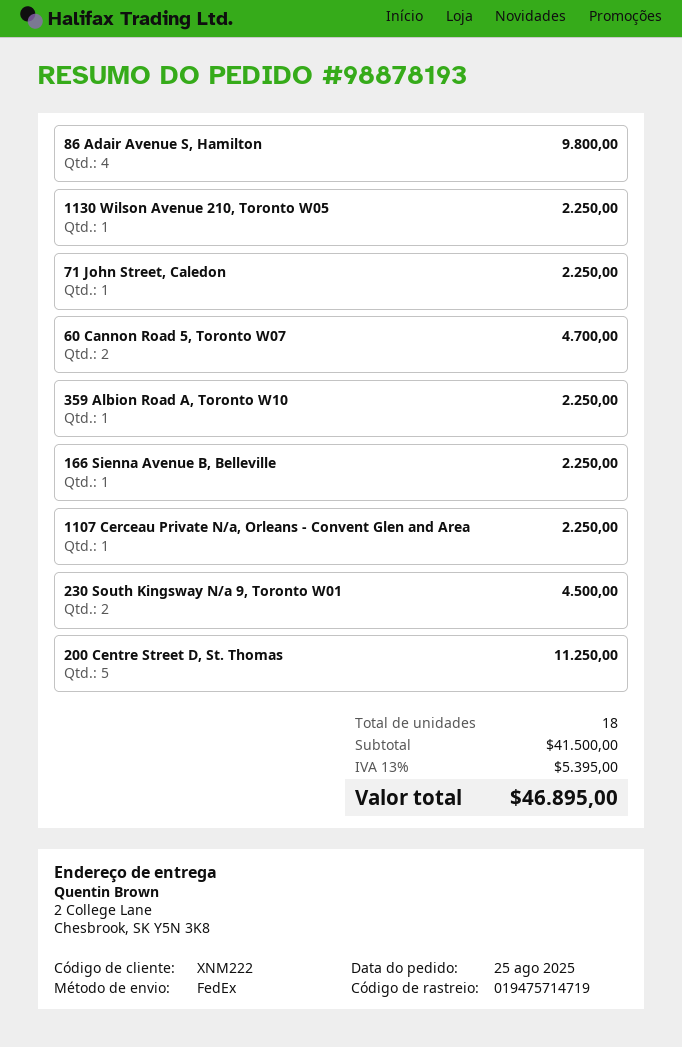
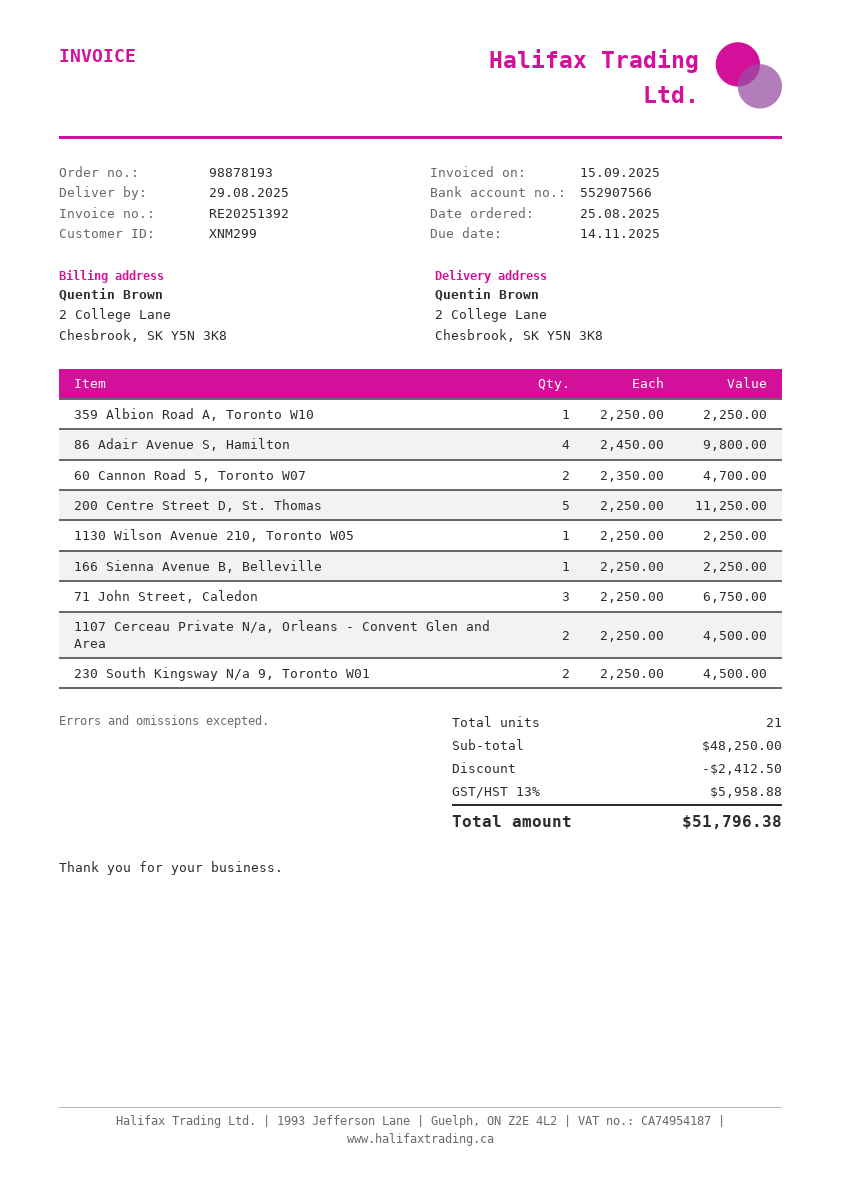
customer number: XNM222 -> XNM299
71 John Street, Caledon: 1 for 2250.00 -> 3 for 6750.00
1107 Cerceau Private N/a, Orleans - Convent Glen and Area: 1 for 2250.00 -> 2 for 4500.00
total quantity: 18 -> 21
subtotal: 41500.00 -> 48250.00
discount: none -> 2412.50
tax: 13% = 5395.00 -> 13% = 5958.88
total: 46895.00 -> 51796.38

